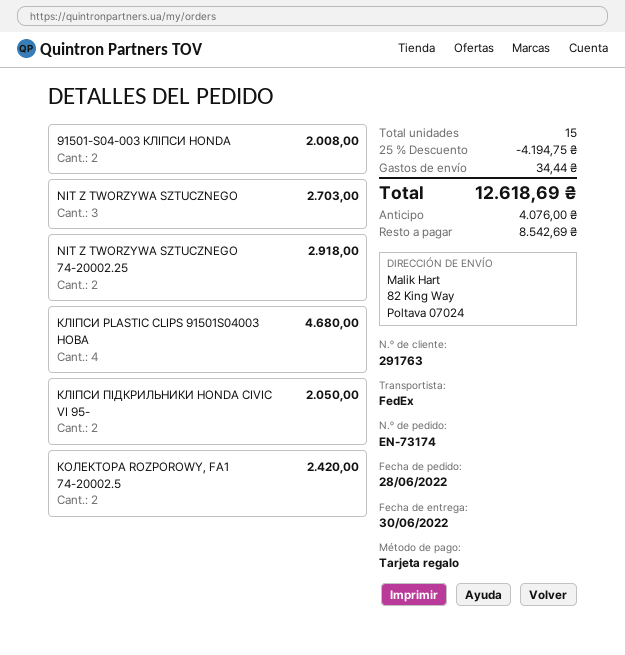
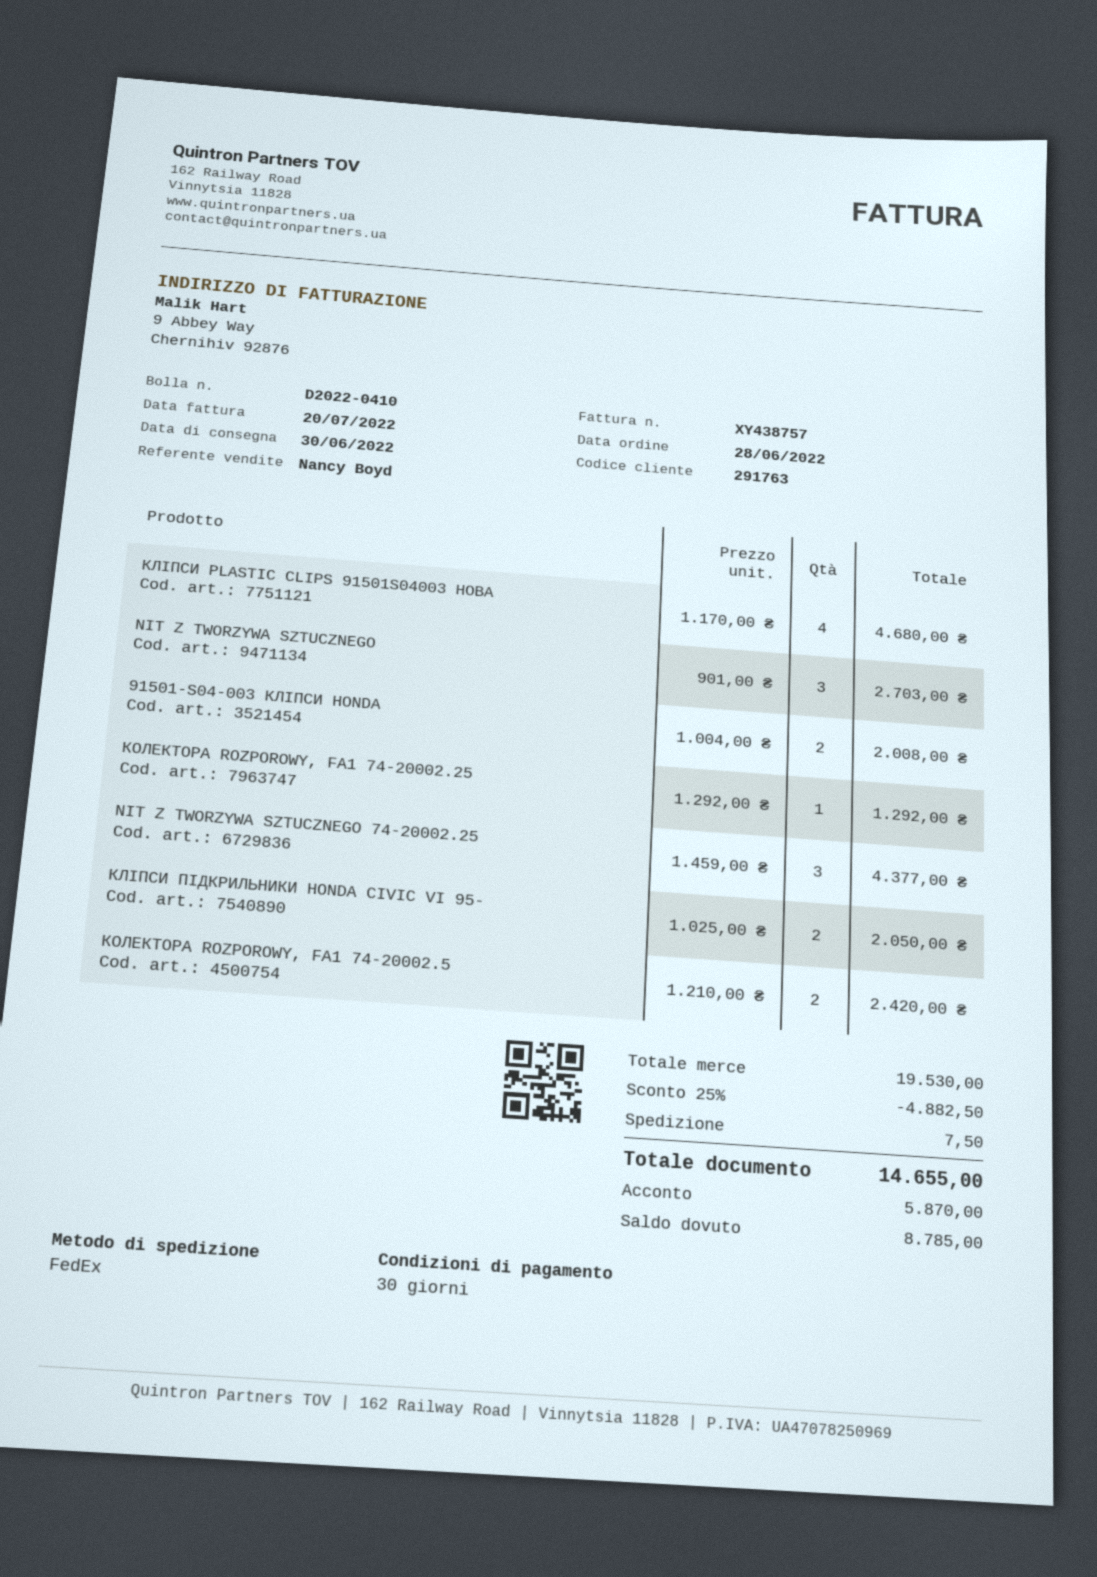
NIT Z TWORZYWA SZTUCZNEGO 74-20002.25: 2 for 2918.00 -> 3 for 4377.00
КОЛЕКТОРА ROZPOROWY, FA1 74-20002.25: none -> 1 for 1292.00
discount: 25% = 4194.75 -> 25% = 4882.50
shipping: 34.44 -> 7.50
total: 12618.69 -> 14655.00
deposit: 4076.00 -> 5870.00
balance: 8542.69 -> 8785.00

